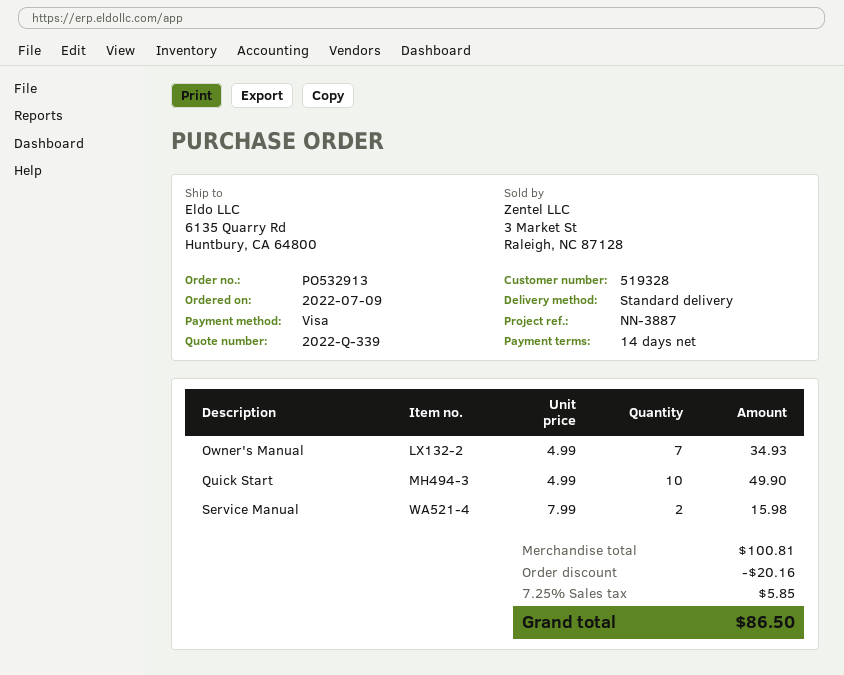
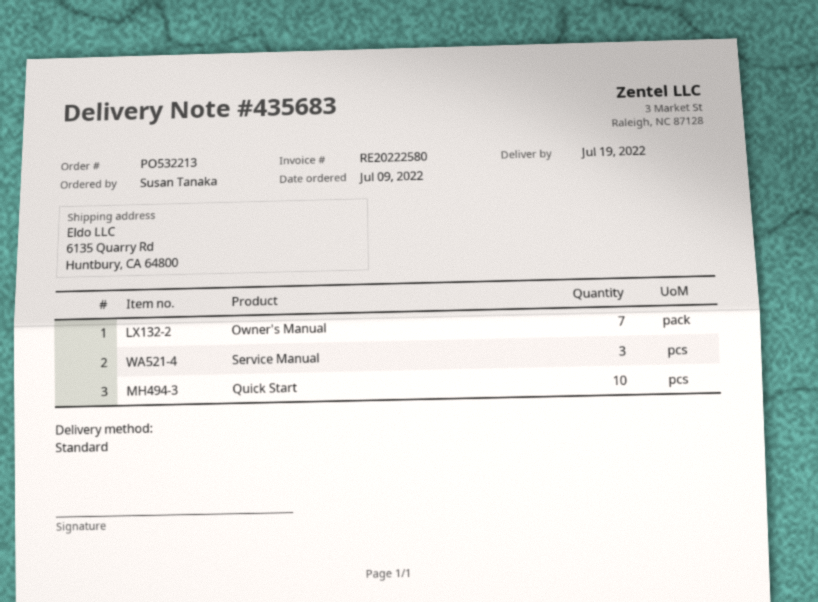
order number: PO532913 -> PO532213
Service Manual: 2 -> 3

